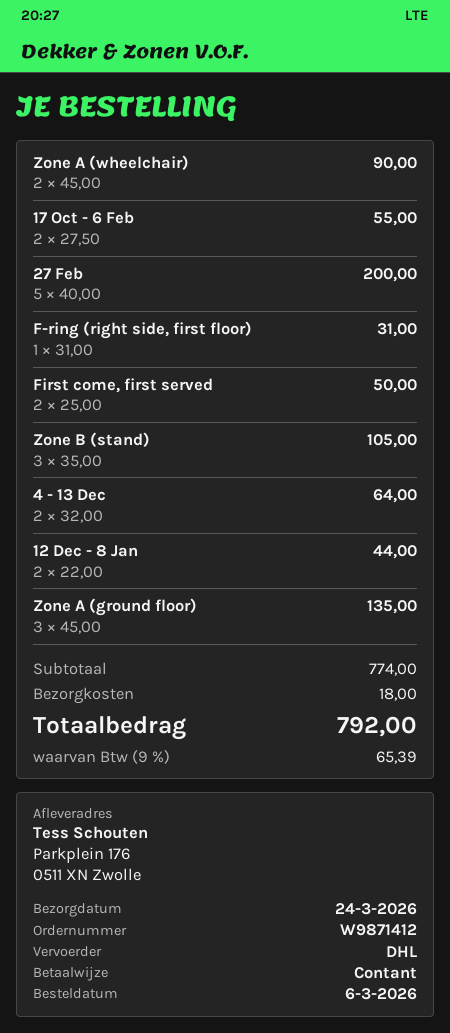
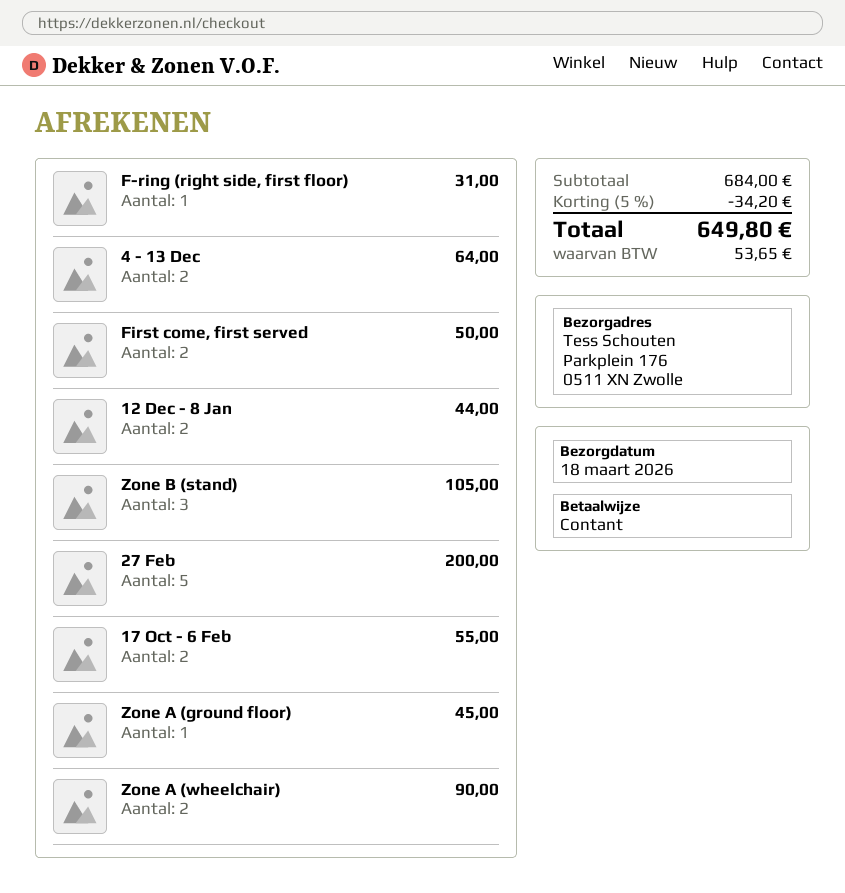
delivery date: 2026-03-24 -> 2026-03-18
Zone A (ground floor): 3 for 135.00 -> 1 for 45.00
subtotal: 774.00 -> 684.00
discount: none -> 5% = 34.20
shipping: 18.00 -> none
tax: 65.39 -> 53.65
total: 792.00 -> 649.80

